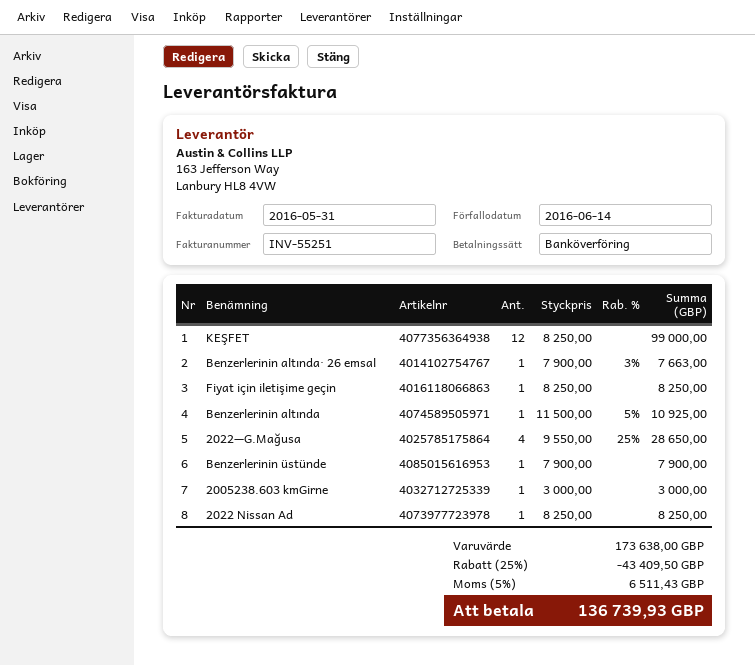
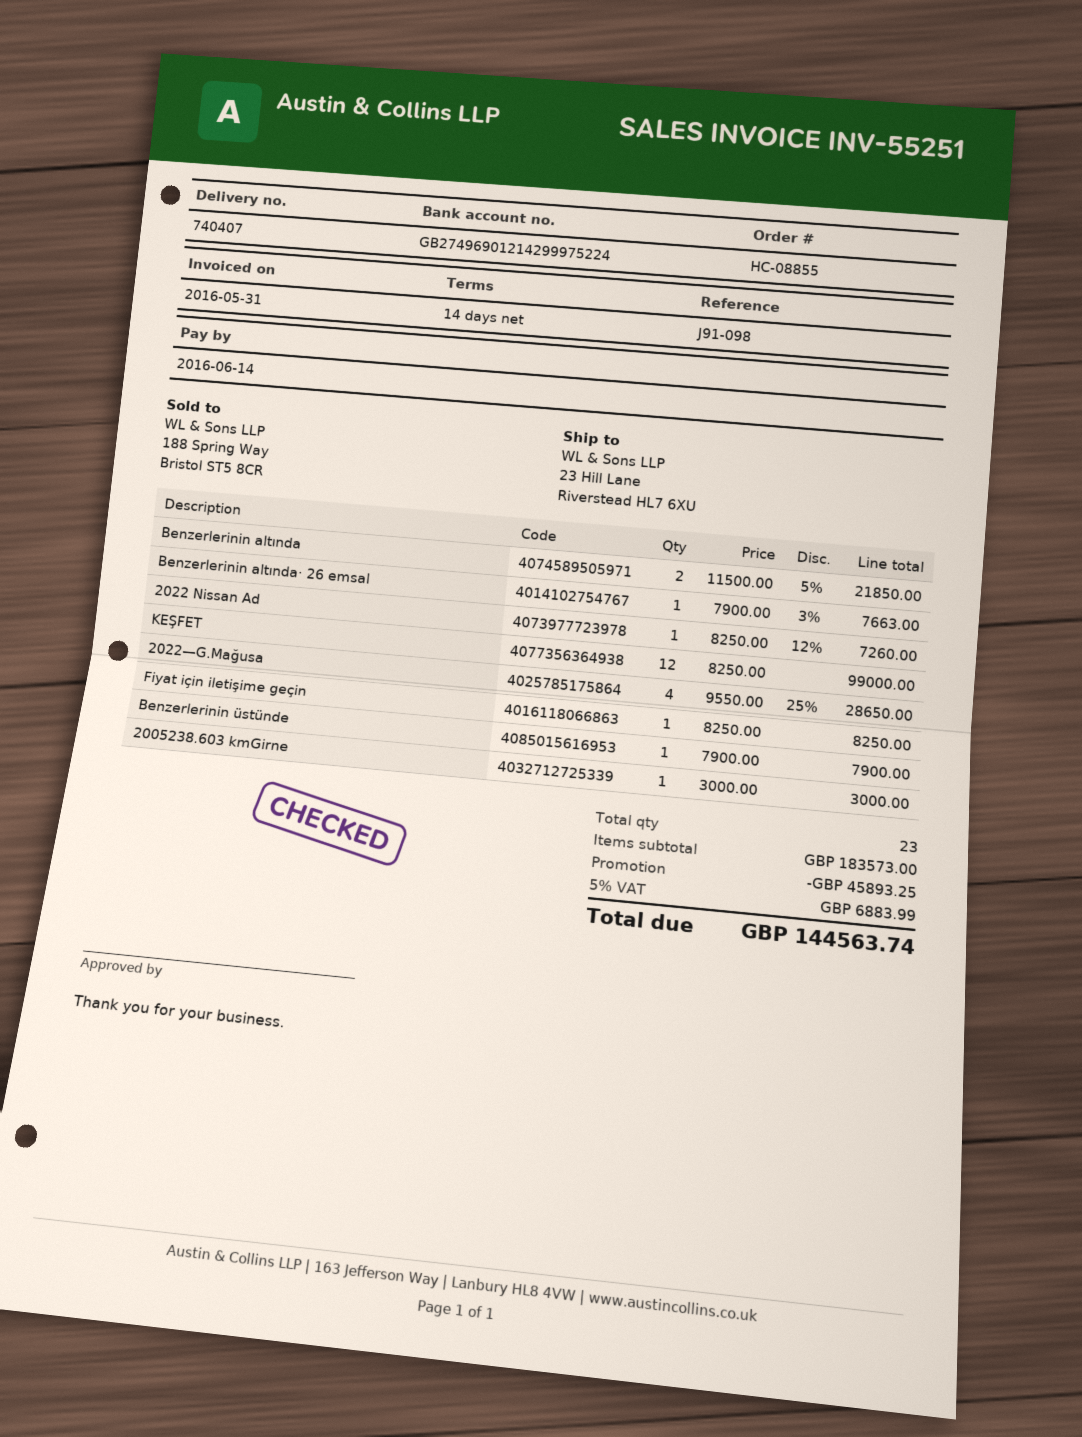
Benzerlerinin altında: 1 x 11500.00 - 5% = 10925.00 -> 2 x 11500.00 - 5% = 21850.00
2022 Nissan Ad: 1 x 8250.00 = 8250.00 -> 1 x 8250.00 - 12% = 7260.00
subtotal: 173638.00 -> 183573.00
discount: 43409.50 -> 45893.25
tax: 5% = 6511.43 -> 5% = 6883.99
total: 136739.93 -> 144563.74

